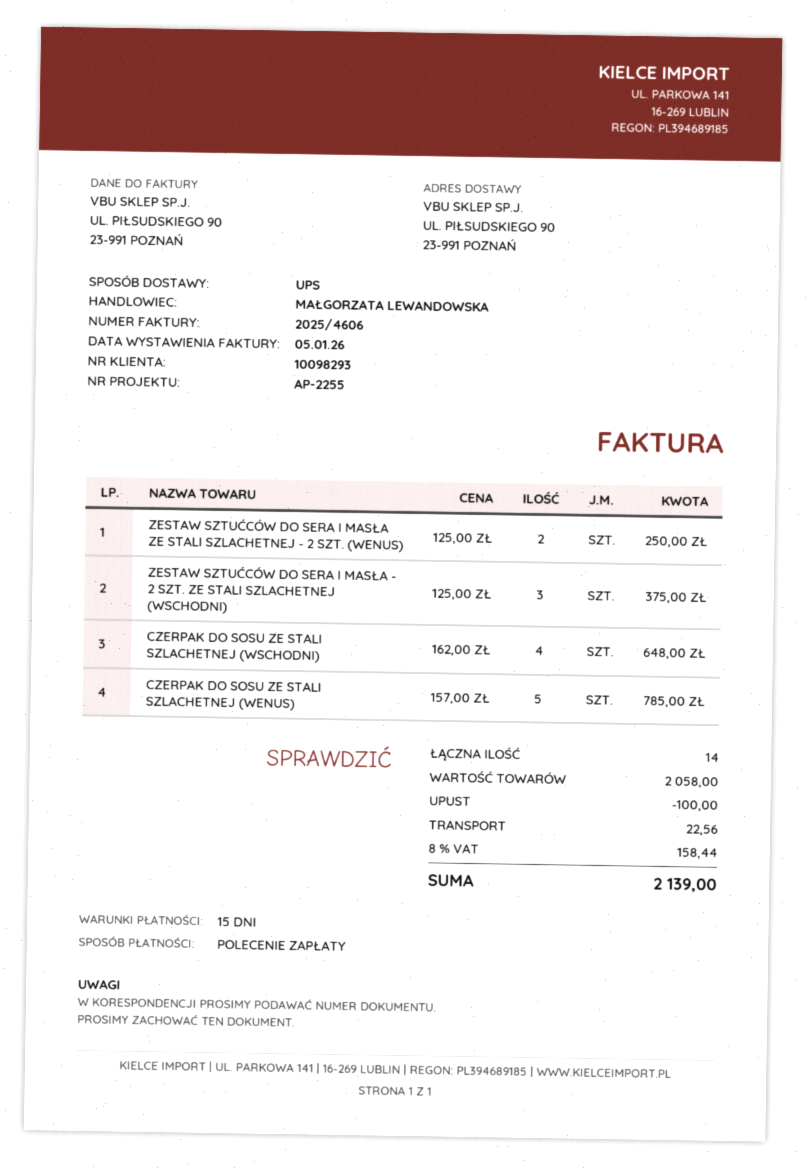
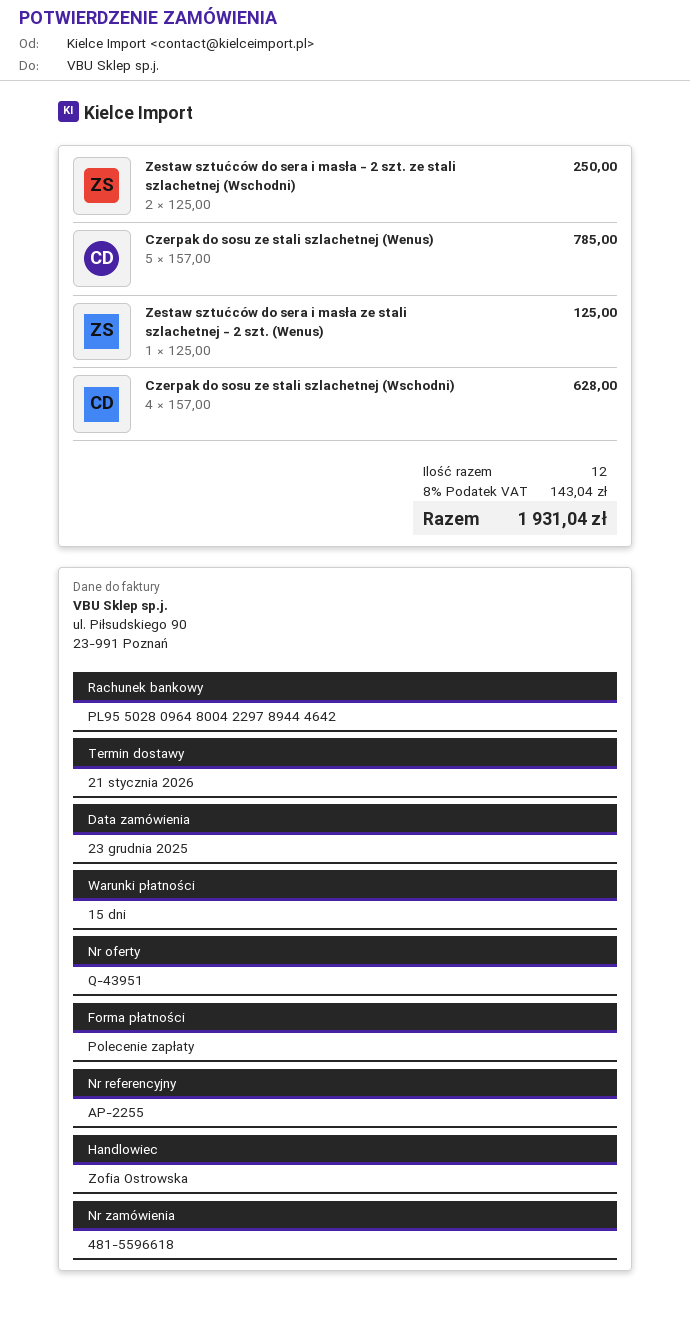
sales rep: MAŁGORZATA LEWANDOWSKA -> Zofia Ostrowska
ZESTAW SZTUĆCÓW DO SERA I MASŁA ZE STALI SZLACHETNEJ - 2 SZT. (WENUS): 2 x 125.00 = 250.00 -> 1 x 125.00 = 125.00
ZESTAW SZTUĆCÓW DO SERA I MASŁA - 2 SZT. ZE STALI SZLACHETNEJ (WSCHODNI): 3 x 125.00 = 375.00 -> 2 x 125.00 = 250.00
CZERPAK DO SOSU ZE STALI SZLACHETNEJ (WSCHODNI): 4 x 162.00 = 648.00 -> 4 x 157.00 = 628.00
total quantity: 14 -> 12
discount: 100.00 -> none
shipping: 22.56 -> none
tax: 8% = 158.44 -> 8% = 143.04
total: 2139.00 -> 1931.04

